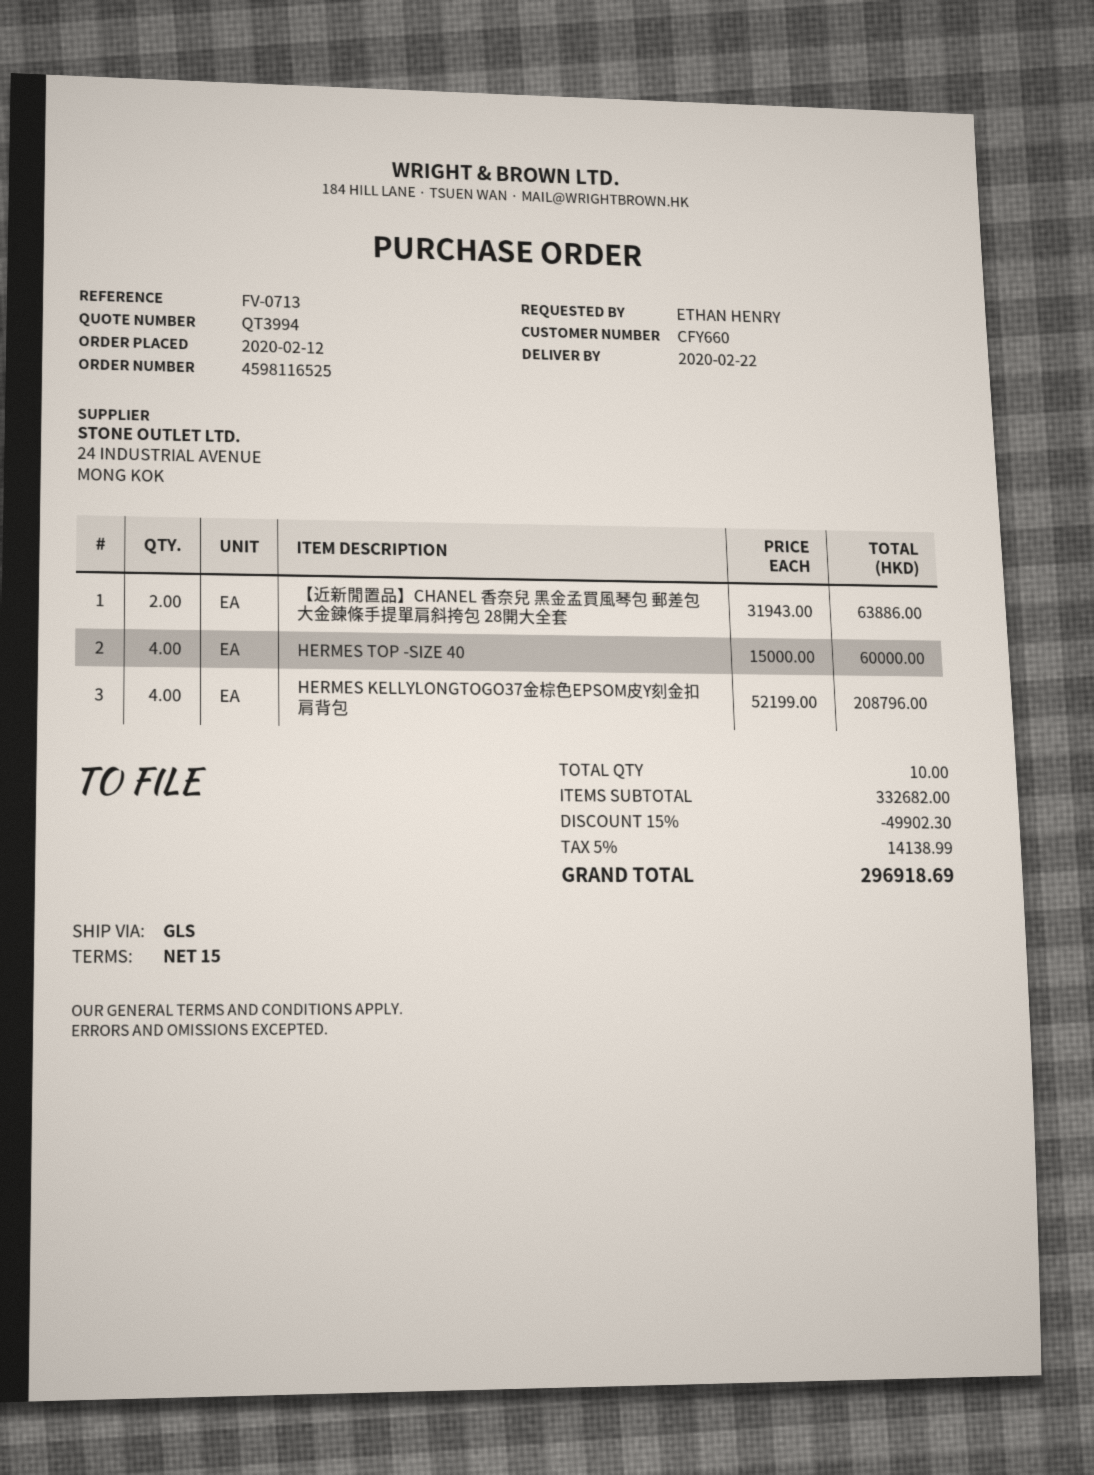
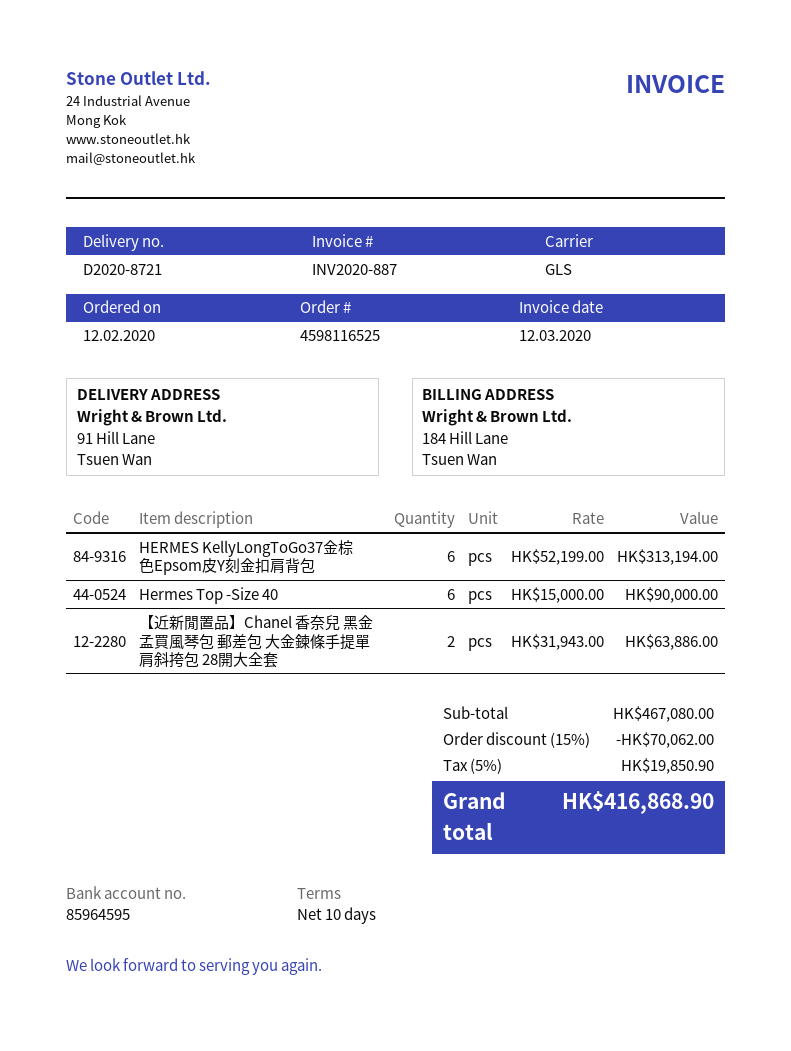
payment terms: 15 days -> 10 days
HERMES TOP -SIZE 40: 4 x 15000.00 = 60000.00 -> 6 x 15000.00 = 90000.00
HERMES KELLYLONGTOGO37金棕色EPSOM皮Y刻金扣肩背包: 4 x 52199.00 = 208796.00 -> 6 x 52199.00 = 313194.00
subtotal: 332682.00 -> 467080.00
discount: 15% = 49902.30 -> 15% = 70062.00
tax: 5% = 14138.99 -> 5% = 19850.90
total: 296918.69 -> 416868.90

